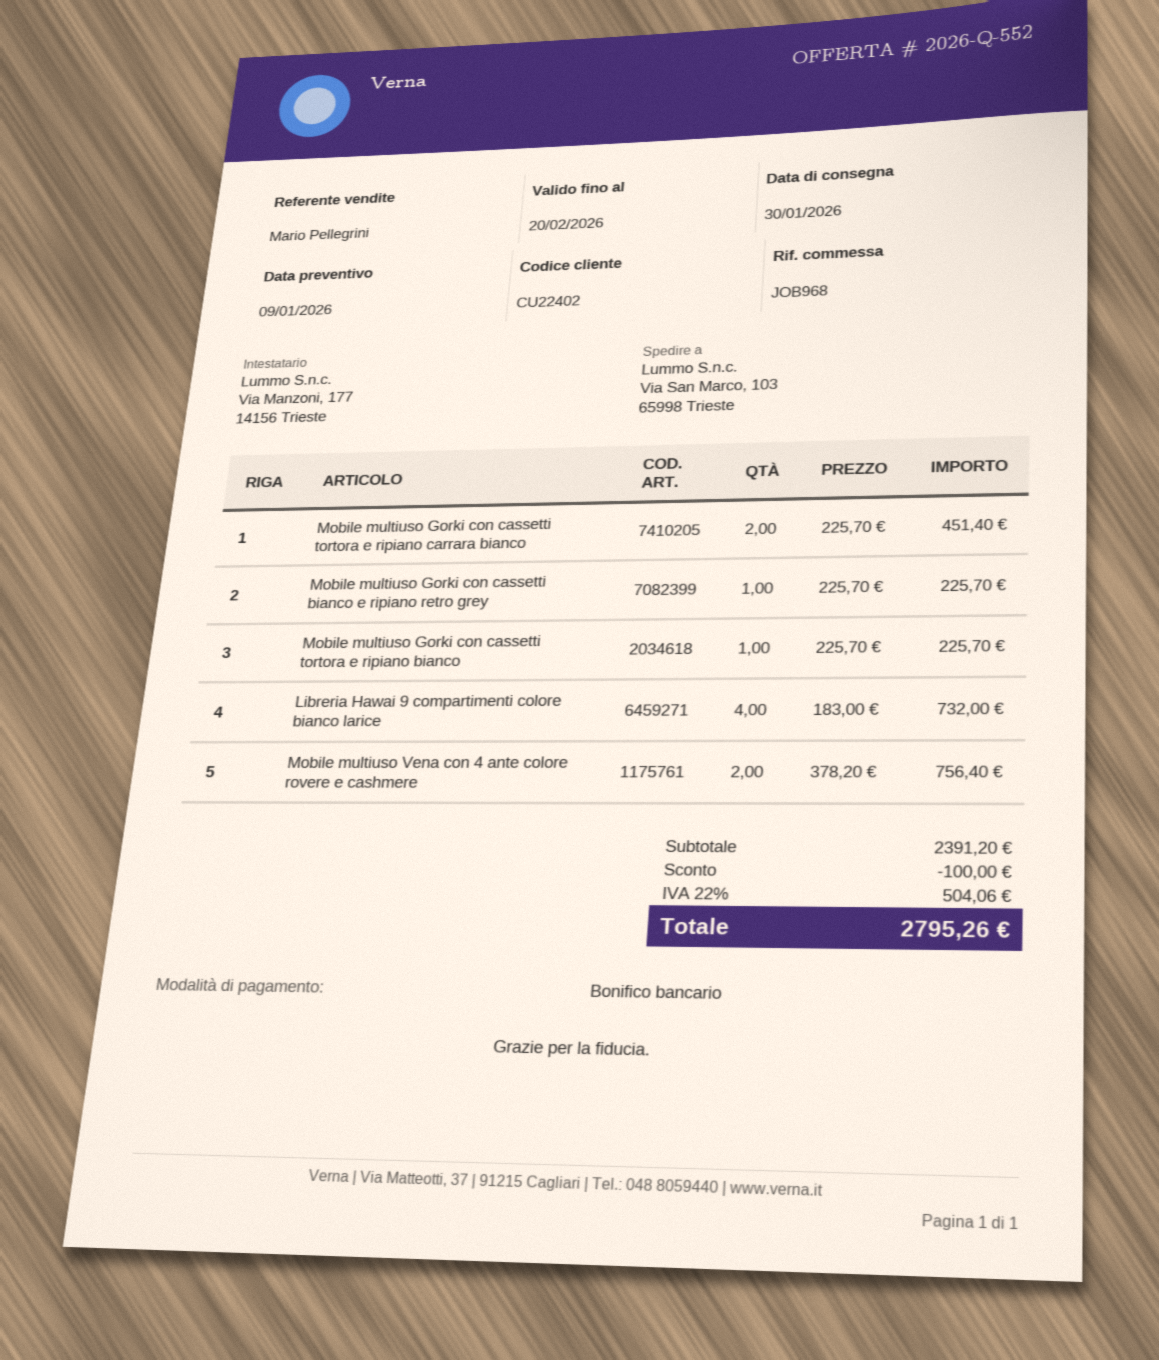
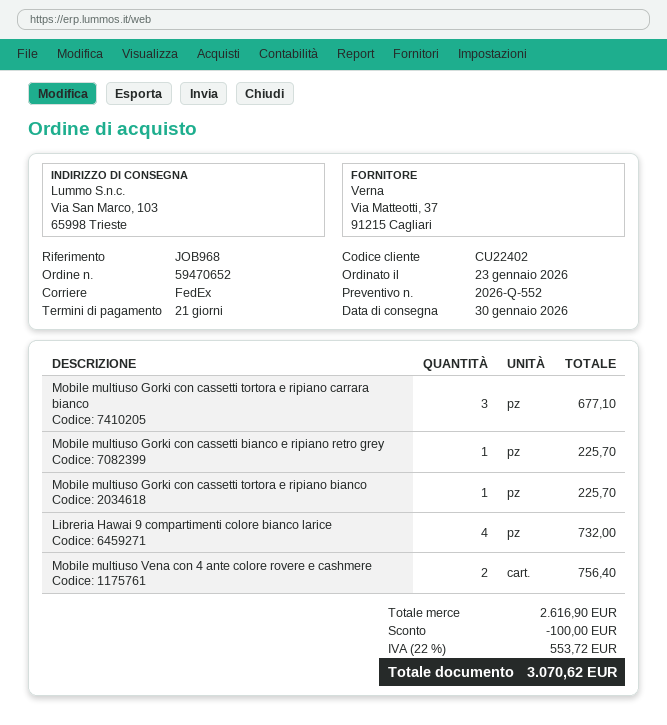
Mobile multiuso Gorki con cassetti tortora e ripiano carrara bianco: 2 for 451.40 -> 3 for 677.10
subtotal: 2391.20 -> 2616.90
tax: 22% = 504.06 -> 22% = 553.72
total: 2795.26 -> 3070.62

